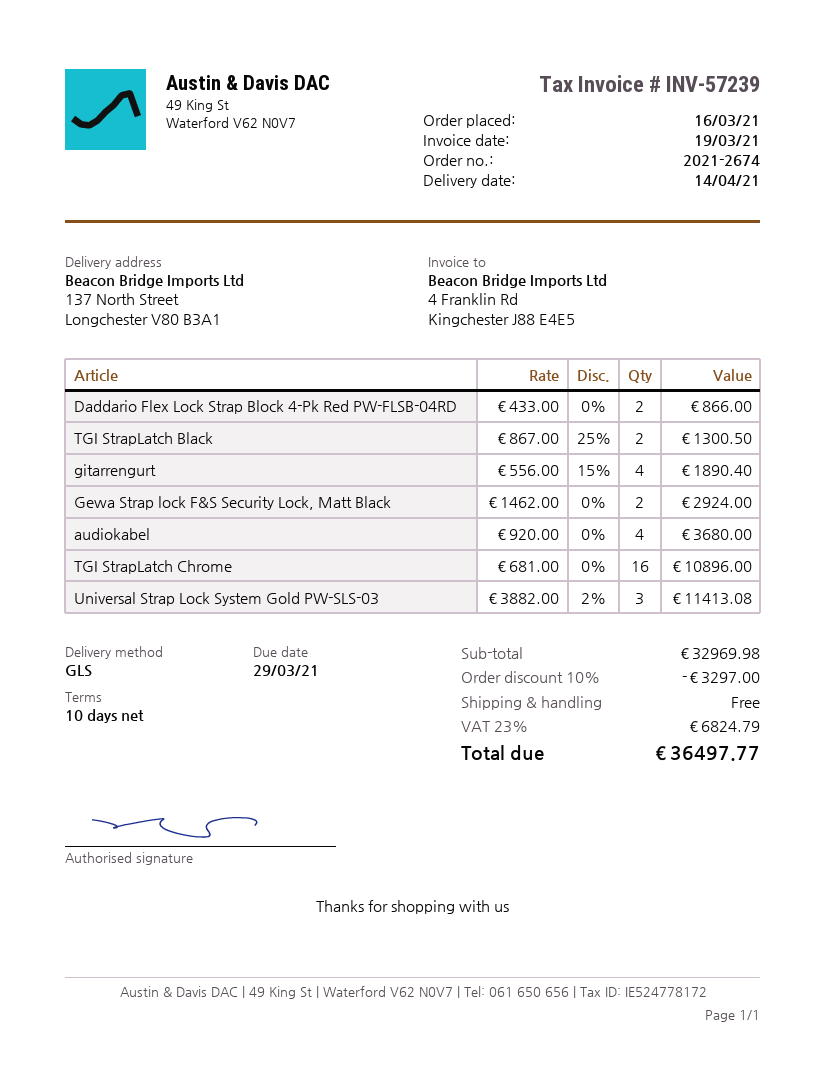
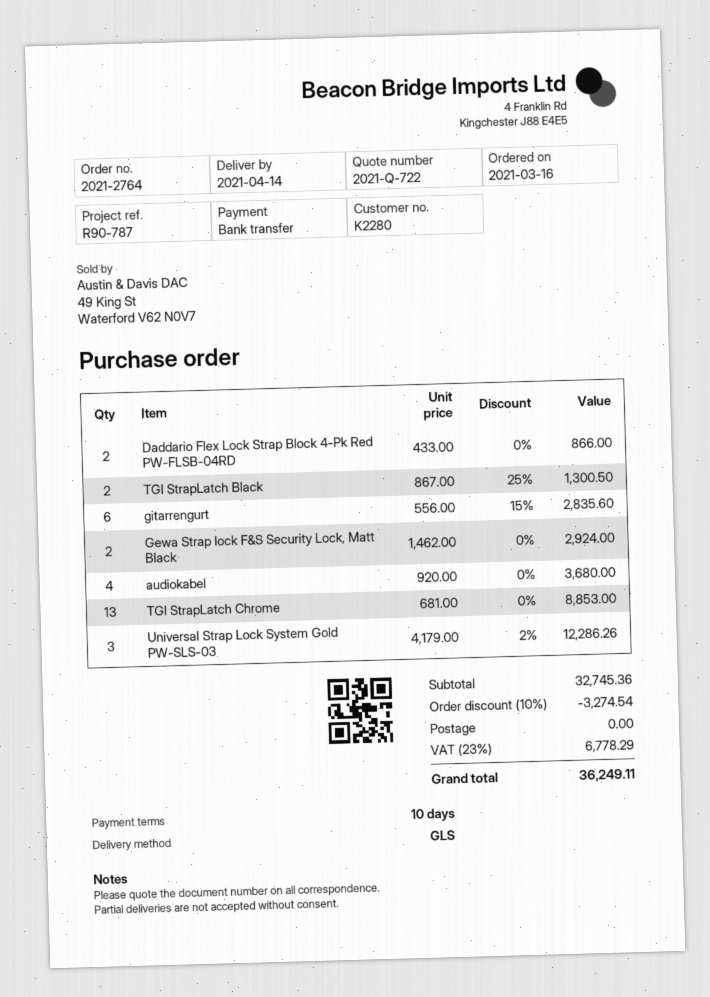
order number: 2021-2674 -> 2021-2764
gitarrengurt: 4 x 556.00 - 15% = 1890.40 -> 6 x 556.00 - 15% = 2835.60
TGI StrapLatch Chrome: 16 x 681.00 = 10896.00 -> 13 x 681.00 = 8853.00
Universal Strap Lock System Gold PW-SLS-03: 3 x 3882.00 - 2% = 11413.08 -> 3 x 4179.00 - 2% = 12286.26
subtotal: 32969.98 -> 32745.36
discount: 10% = 3297.00 -> 10% = 3274.54
tax: 23% = 6824.79 -> 23% = 6778.29
total: 36497.77 -> 36249.11

